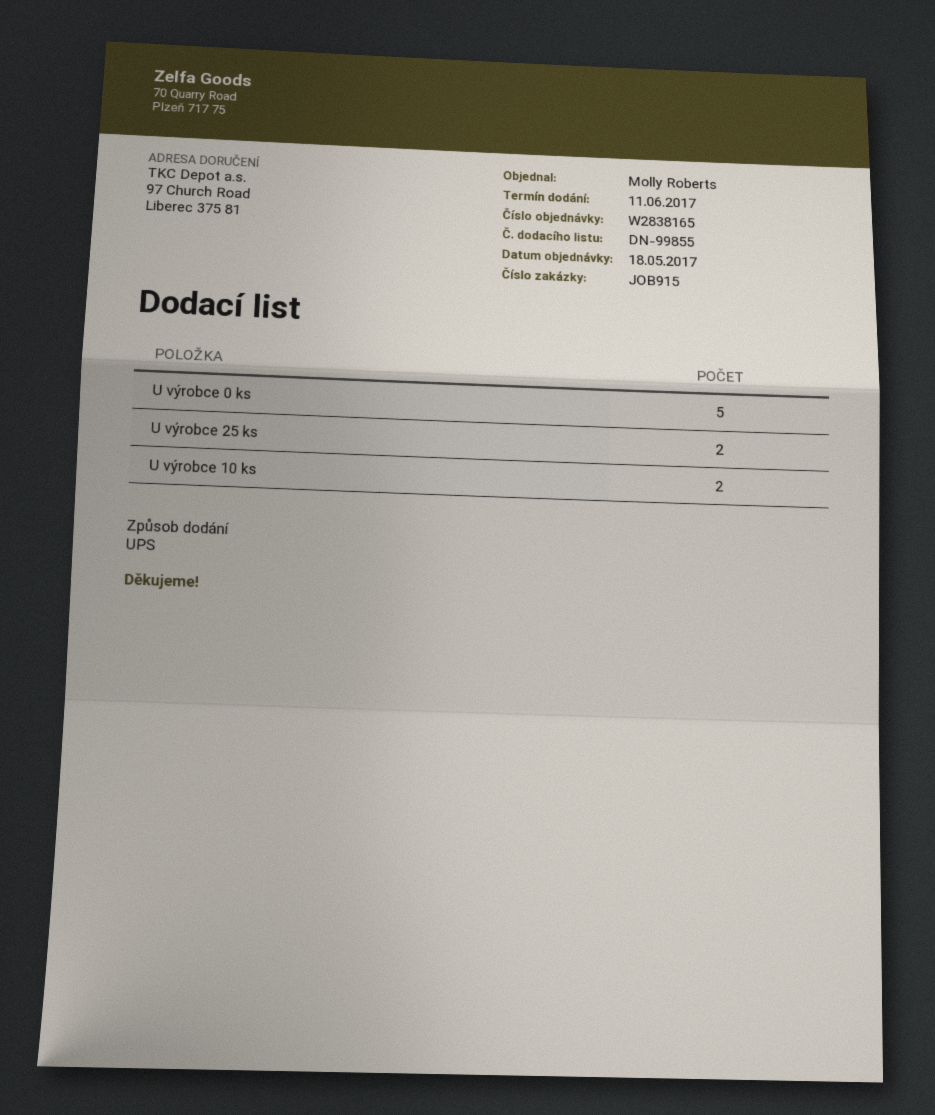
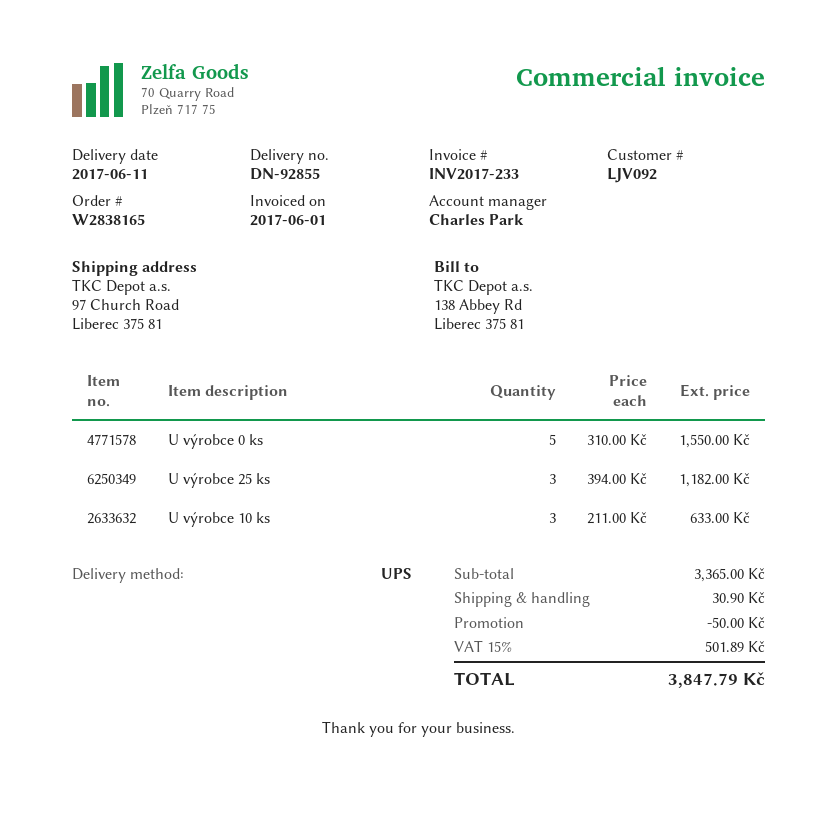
delivery note number: DN-99855 -> DN-92855
U výrobce 25 ks: 2 -> 3
U výrobce 10 ks: 2 -> 3

